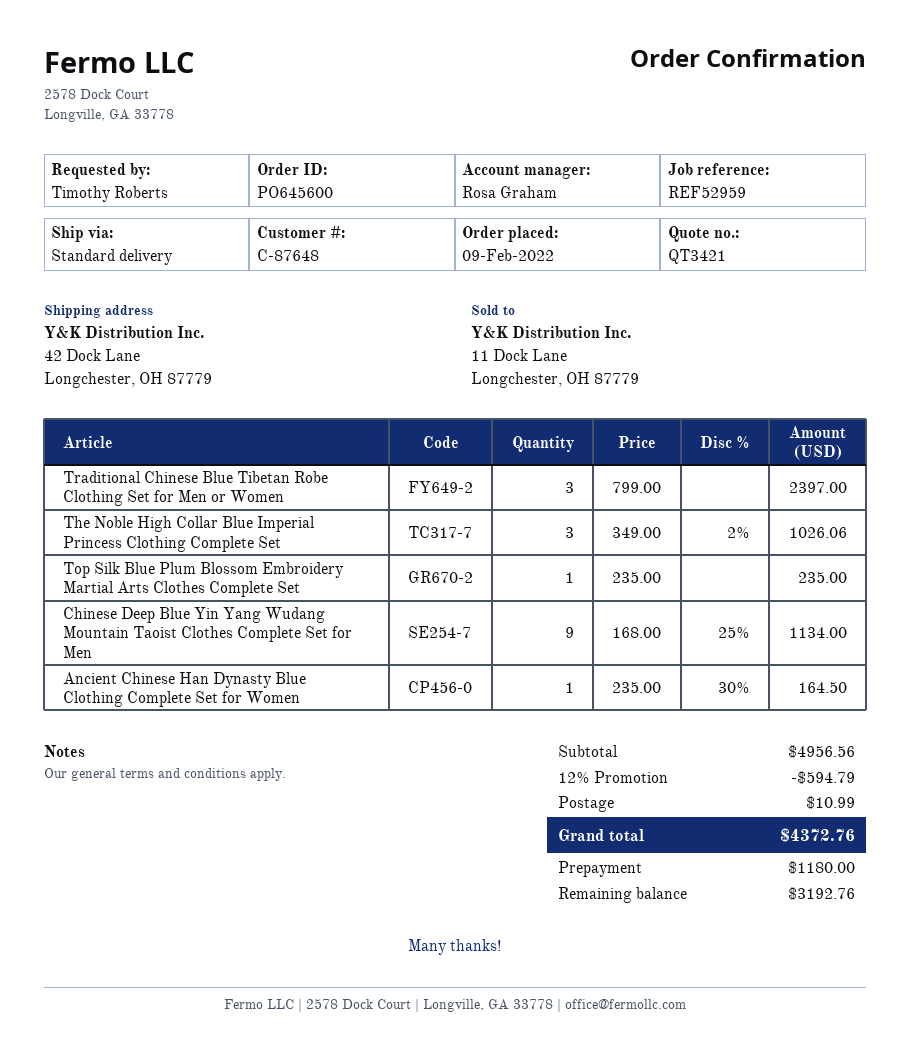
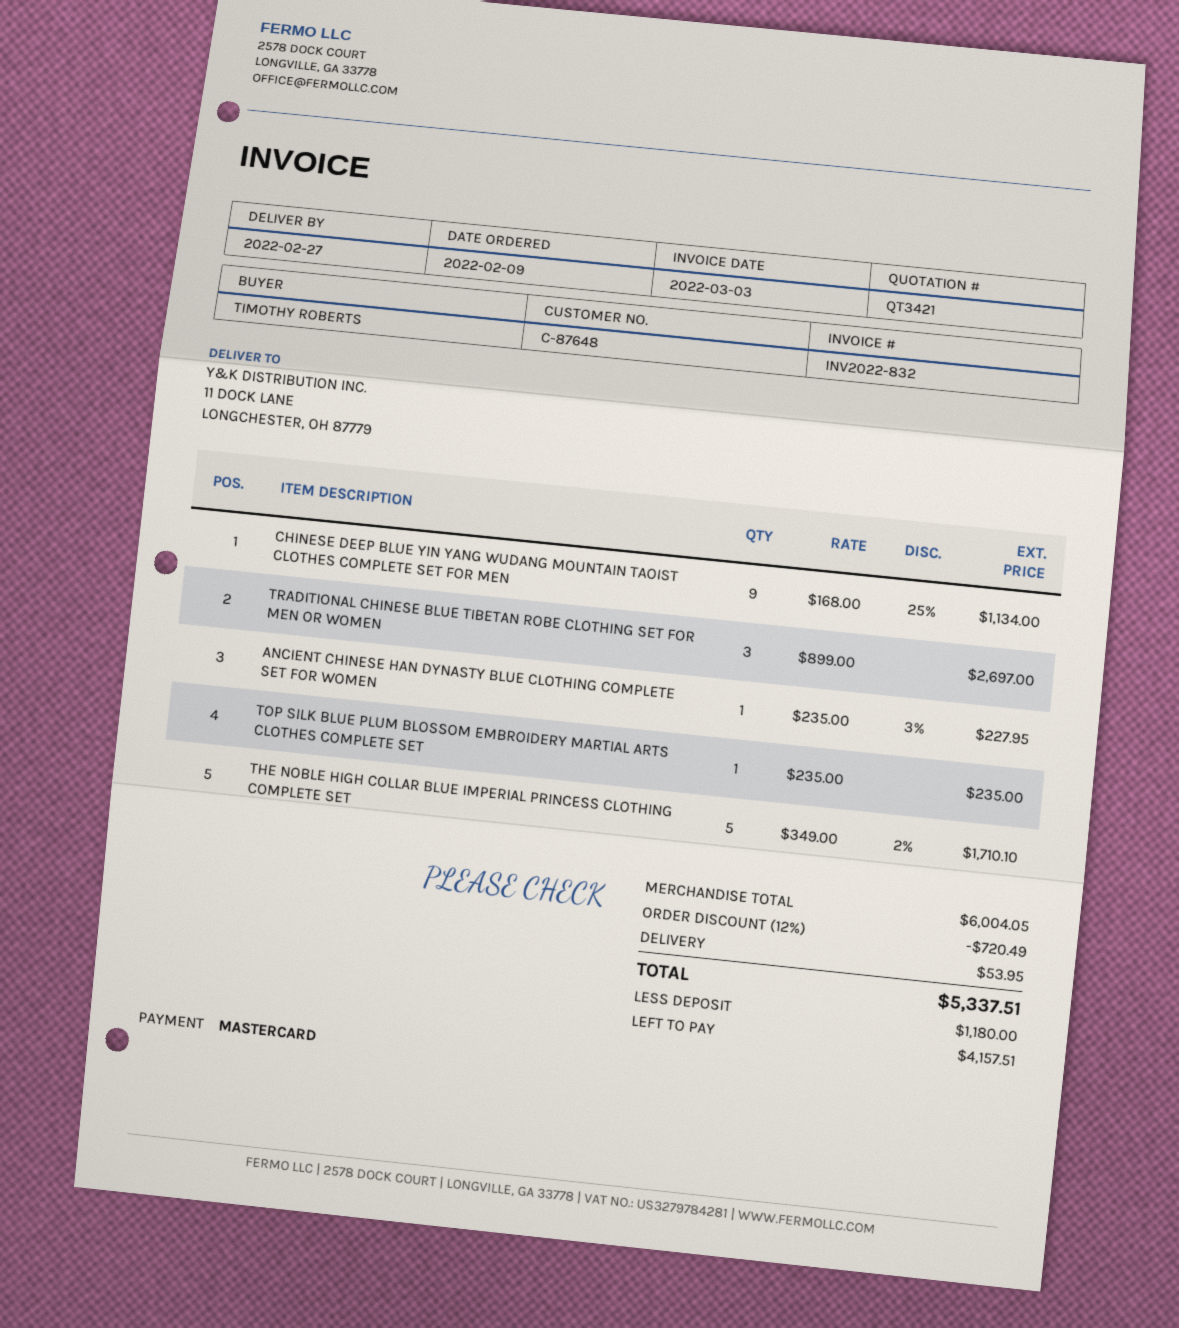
ship to: 42 Dock Lane, Longchester, OH 87779 -> 11 DOCK LANE, LONGCHESTER, OH 87779
Traditional Chinese Blue Tibetan Robe Clothing Set for Men or Women: 3 x 799.00 = 2397.00 -> 3 x 899.00 = 2697.00
The Noble High Collar Blue Imperial Princess Clothing Complete Set: 3 x 349.00 - 2% = 1026.06 -> 5 x 349.00 - 2% = 1710.10
Ancient Chinese Han Dynasty Blue Clothing Complete Set for Women: 1 x 235.00 - 30% = 164.50 -> 1 x 235.00 - 3% = 227.95
subtotal: 4956.56 -> 6004.05
discount: 12% = 594.79 -> 12% = 720.49
shipping: 10.99 -> 53.95
total: 4372.76 -> 5337.51
balance: 3192.76 -> 4157.51

